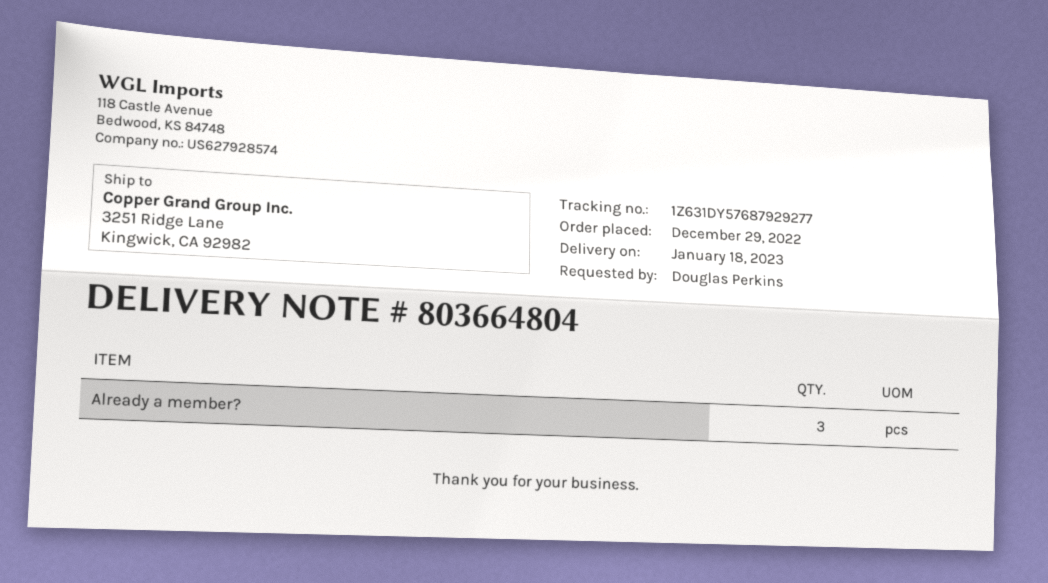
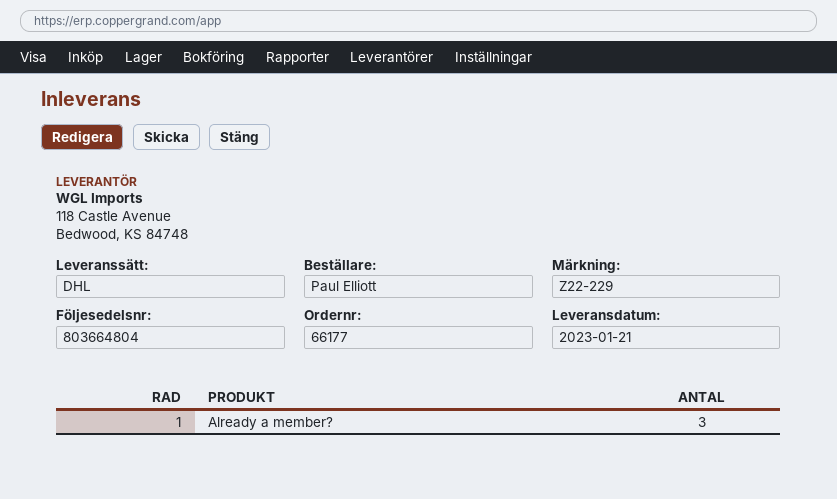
delivery date: 2023-01-18 -> 2023-01-21
ordered by: Douglas Perkins -> Paul Elliott

